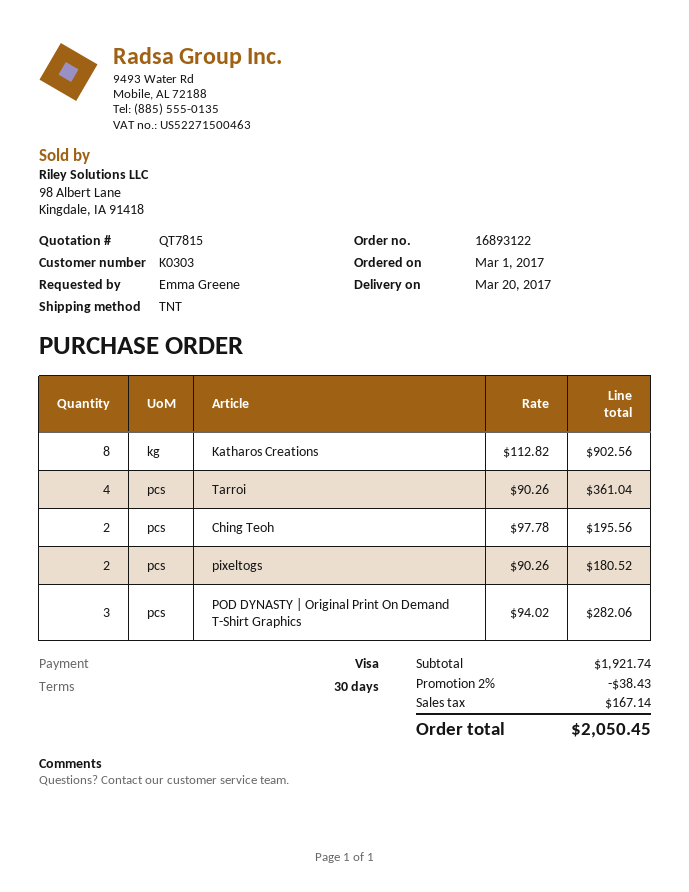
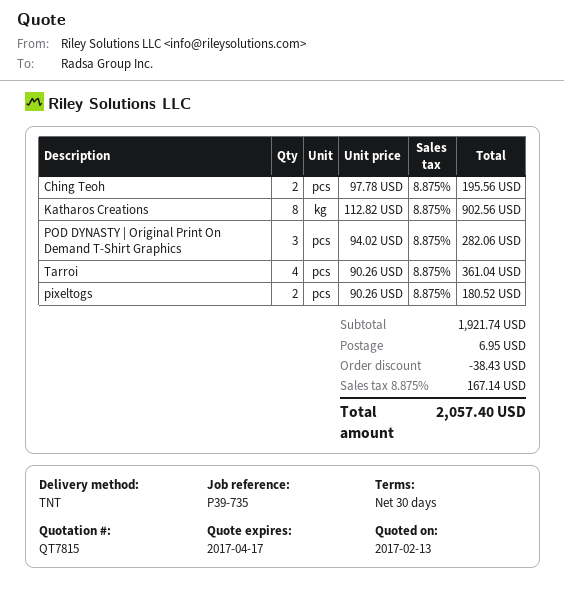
shipping: none -> 6.95
total: 2050.45 -> 2057.40

